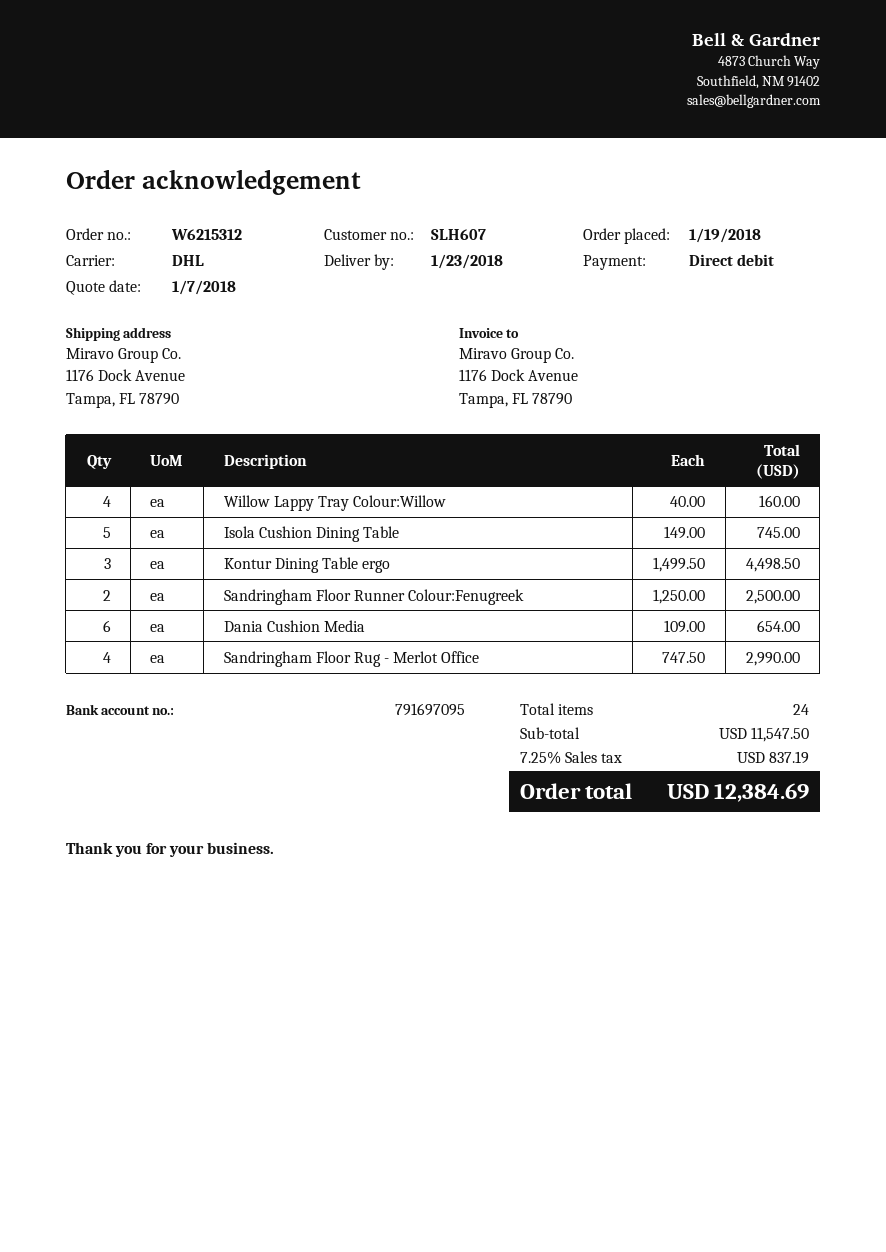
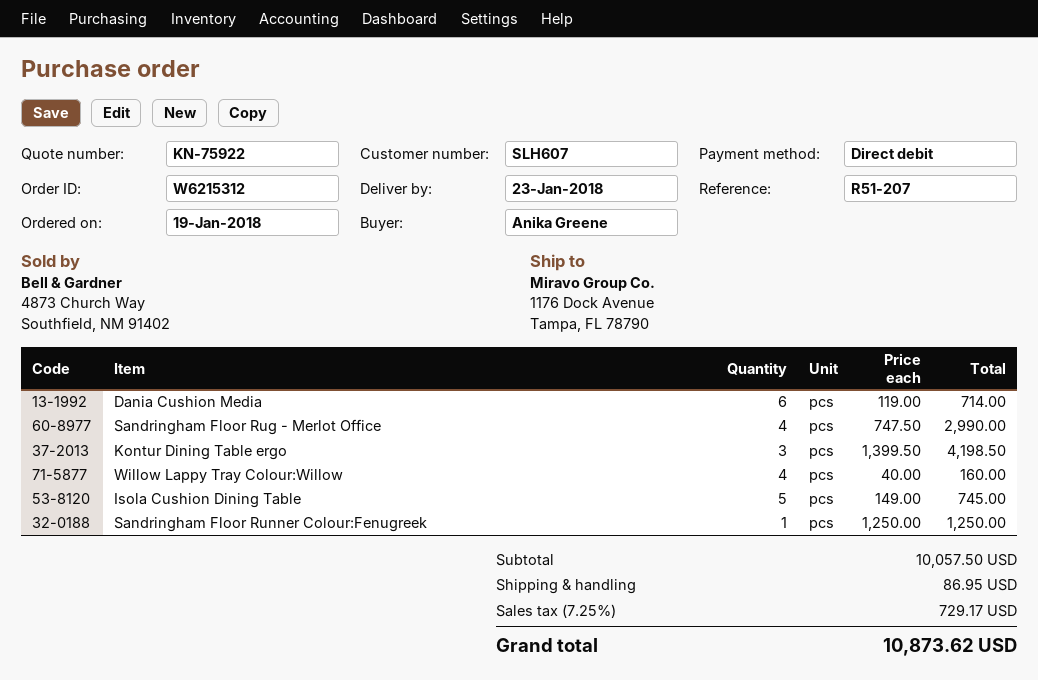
Kontur Dining Table ergo: 3 x 1499.50 = 4498.50 -> 3 x 1399.50 = 4198.50
Sandringham Floor Runner Colour:Fenugreek: 2 x 1250.00 = 2500.00 -> 1 x 1250.00 = 1250.00
Dania Cushion Media: 6 x 109.00 = 654.00 -> 6 x 119.00 = 714.00
subtotal: 11547.50 -> 10057.50
shipping: none -> 86.95
tax: 7.25% = 837.19 -> 7.25% = 729.17
total: 12384.69 -> 10873.62

